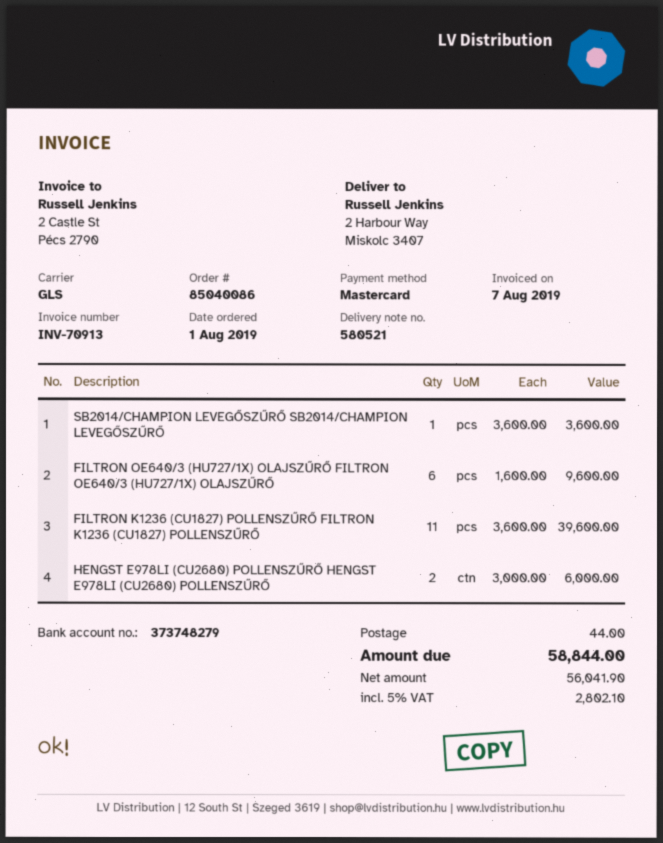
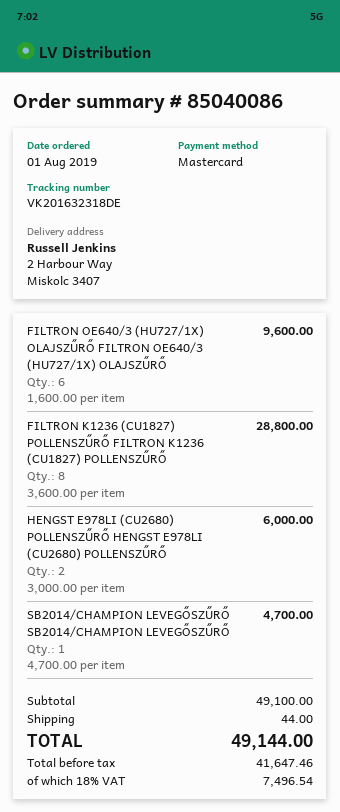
SB2014/CHAMPION LEVEGŐSZŰRŐ SB2014/CHAMPION LEVEGŐSZŰRŐ: 1 x 3600.00 = 3600.00 -> 1 x 4700.00 = 4700.00
FILTRON K1236 (CU1827) POLLENSZŰRŐ FILTRON K1236 (CU1827) POLLENSZŰRŐ: 11 x 3600.00 = 39600.00 -> 8 x 3600.00 = 28800.00
net: 56041.90 -> 41647.46
tax: 5% = 2802.10 -> 18% = 7496.54
total: 58844.00 -> 49144.00

